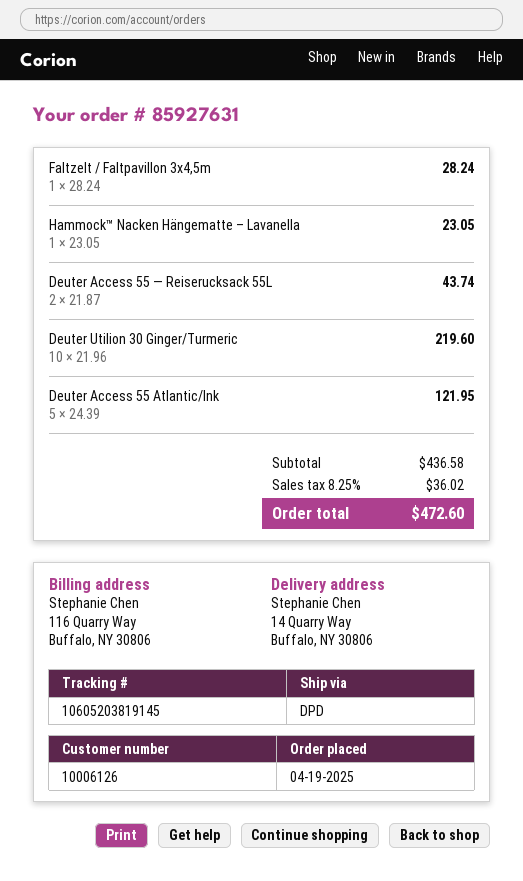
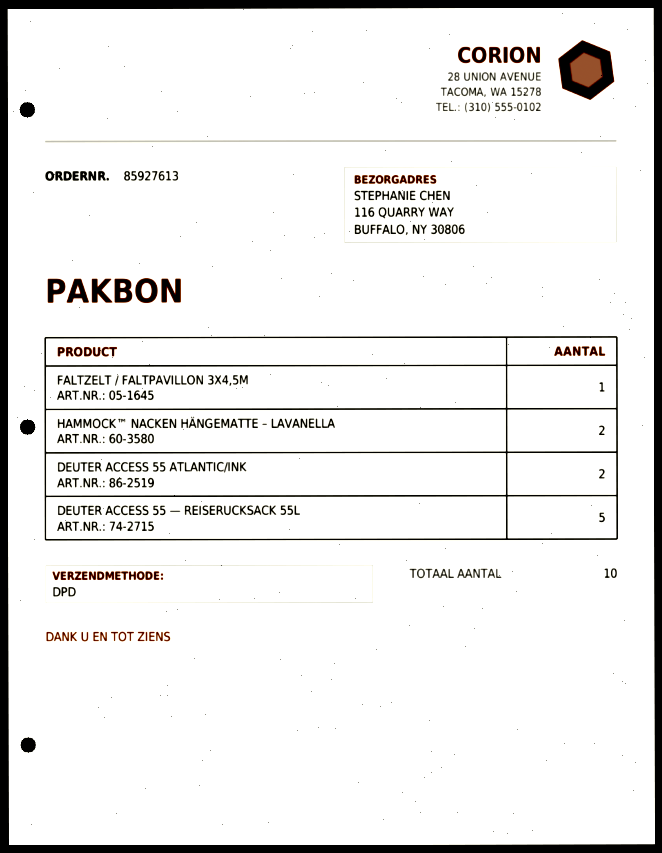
order number: 85927631 -> 85927613
ship to: 14 Quarry Way, Buffalo, NY 30806 -> 116 QUARRY WAY, BUFFALO, NY 30806
Hammock™ Nacken Hängematte – Lavanella: 1 -> 2
Deuter Access 55 — Reiserucksack 55L: 2 -> 5
Deuter Utilion 30 Ginger/Turmeric: 10 -> none
Deuter Access 55 Atlantic/Ink: 5 -> 2

